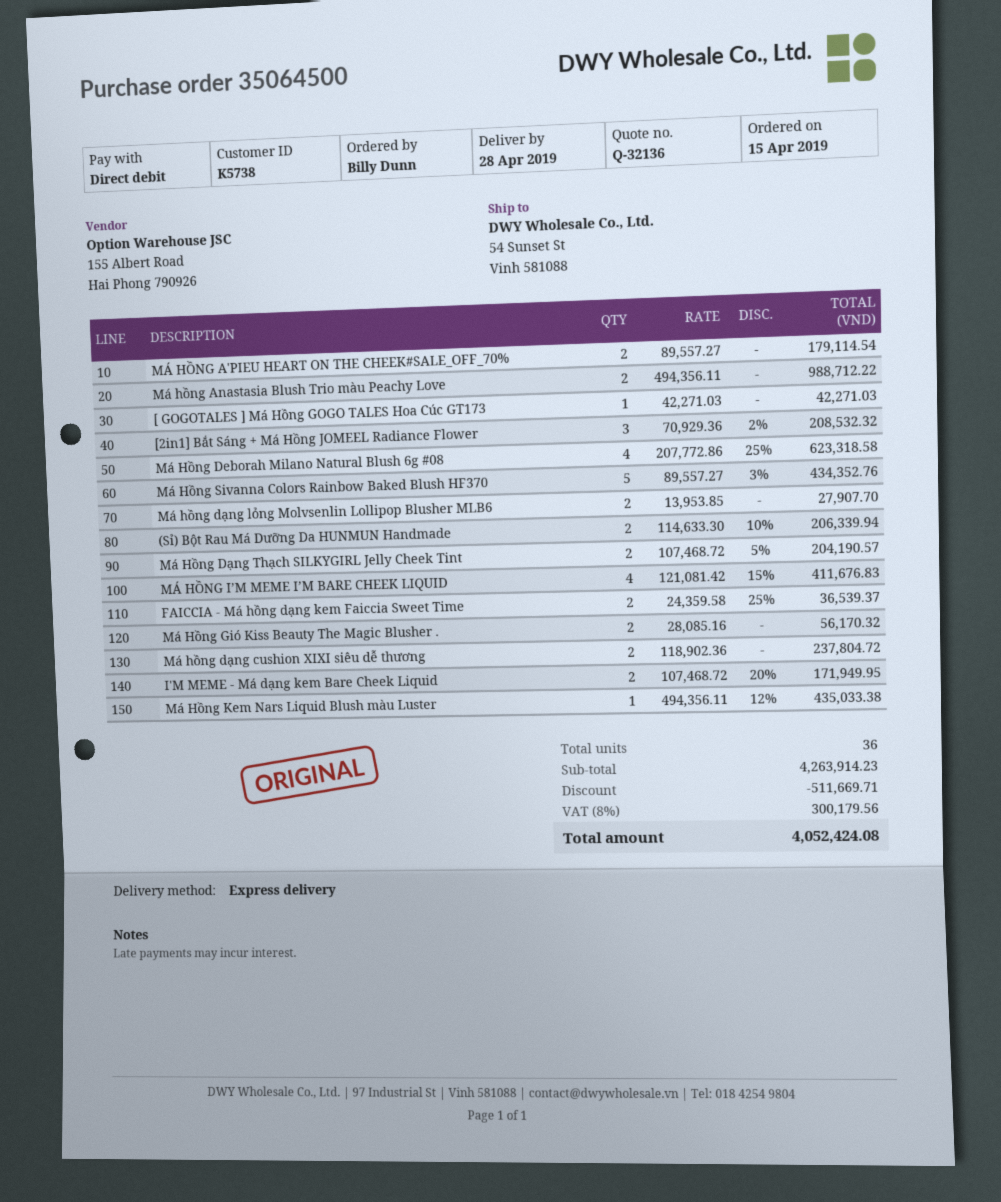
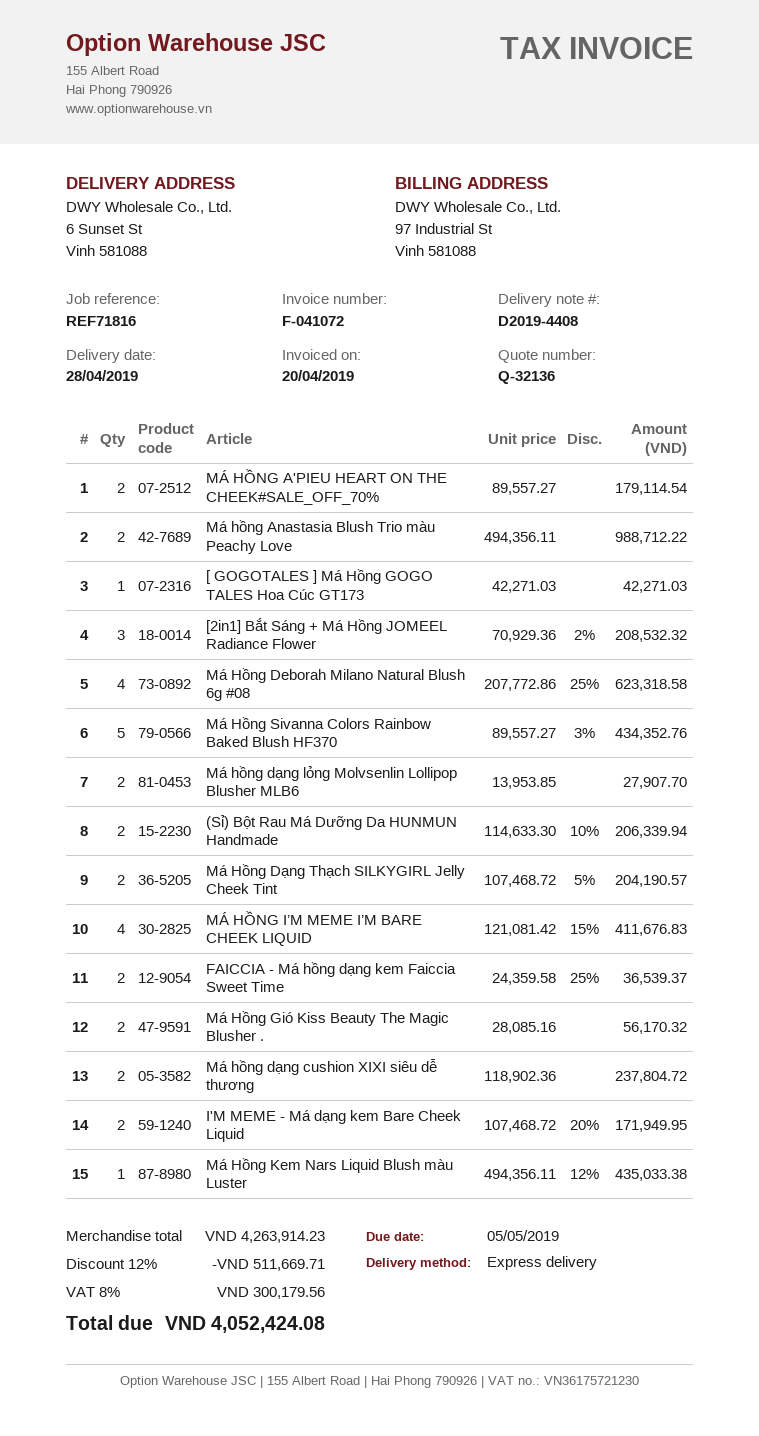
ship to: 54 Sunset St, Vinh 581088 -> 6 Sunset St, Vinh 581088

